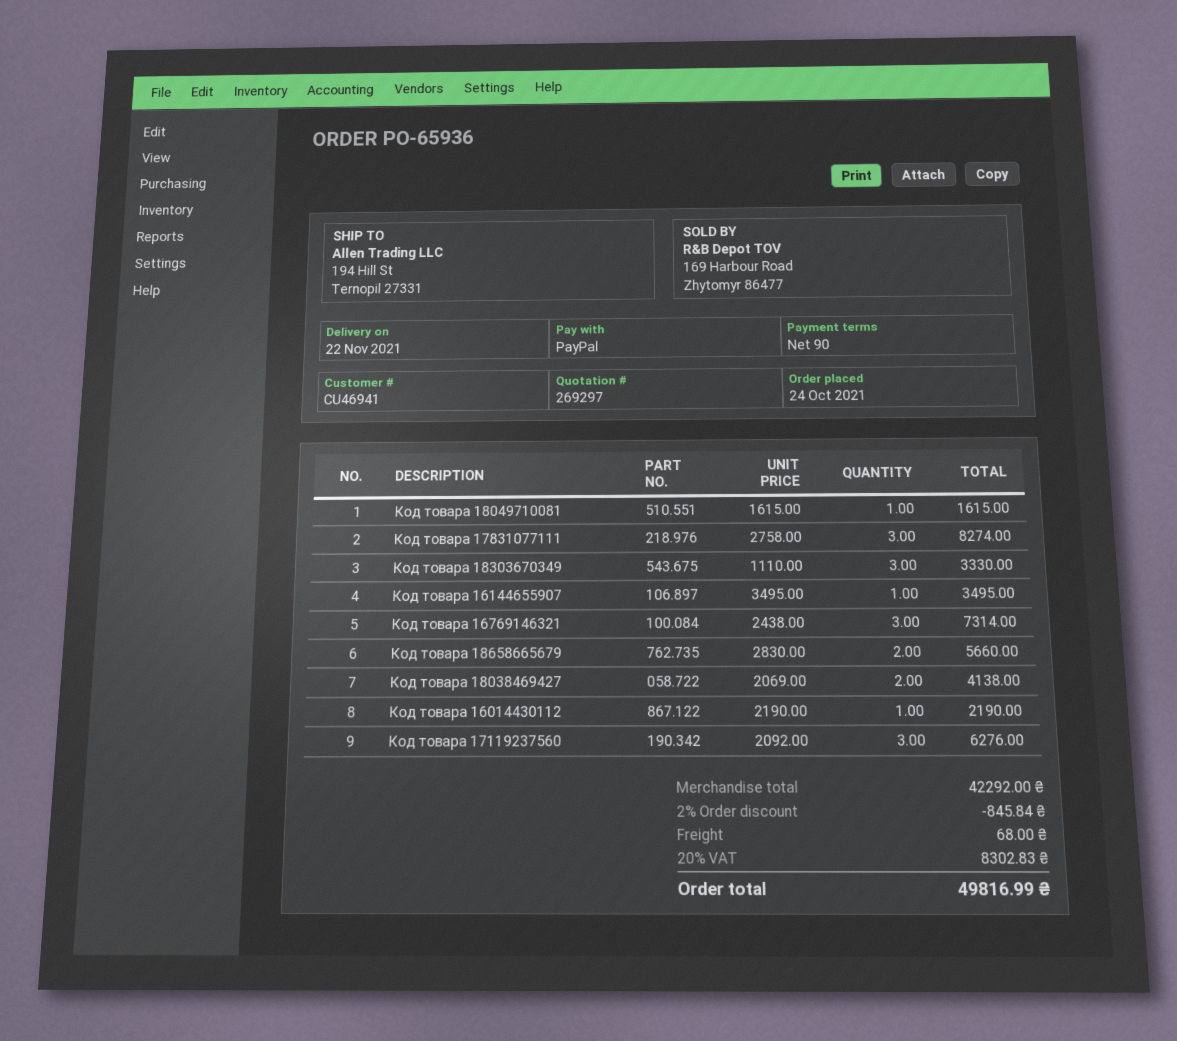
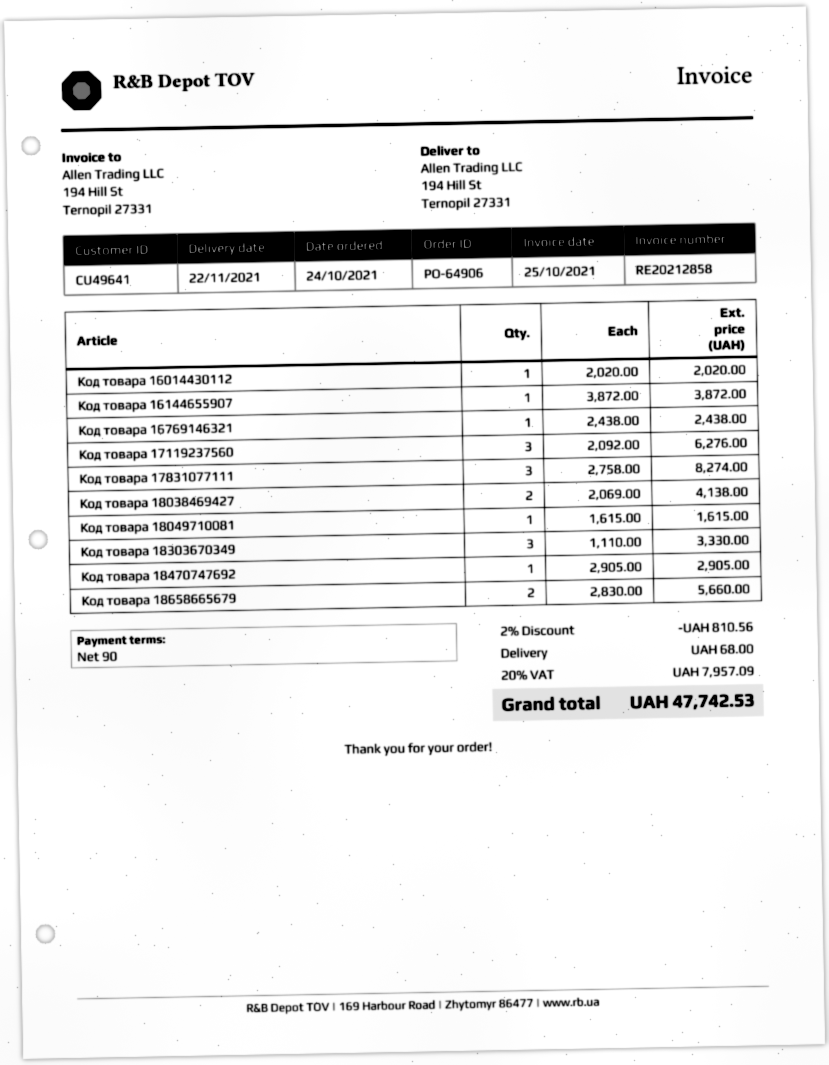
order number: PO-65936 -> PO-64906
customer number: CU46941 -> CU49641
Код товара 16144655907: 1 x 3495.00 = 3495.00 -> 1 x 3872.00 = 3872.00
Код товара 16769146321: 3 x 2438.00 = 7314.00 -> 1 x 2438.00 = 2438.00
Код товара 16014430112: 1 x 2190.00 = 2190.00 -> 1 x 2020.00 = 2020.00
Код товара 18470747692: none -> 1 x 2905.00 = 2905.00
discount: 2% = 845.84 -> 2% = 810.56
tax: 20% = 8302.83 -> 20% = 7957.09
total: 49816.99 -> 47742.53

